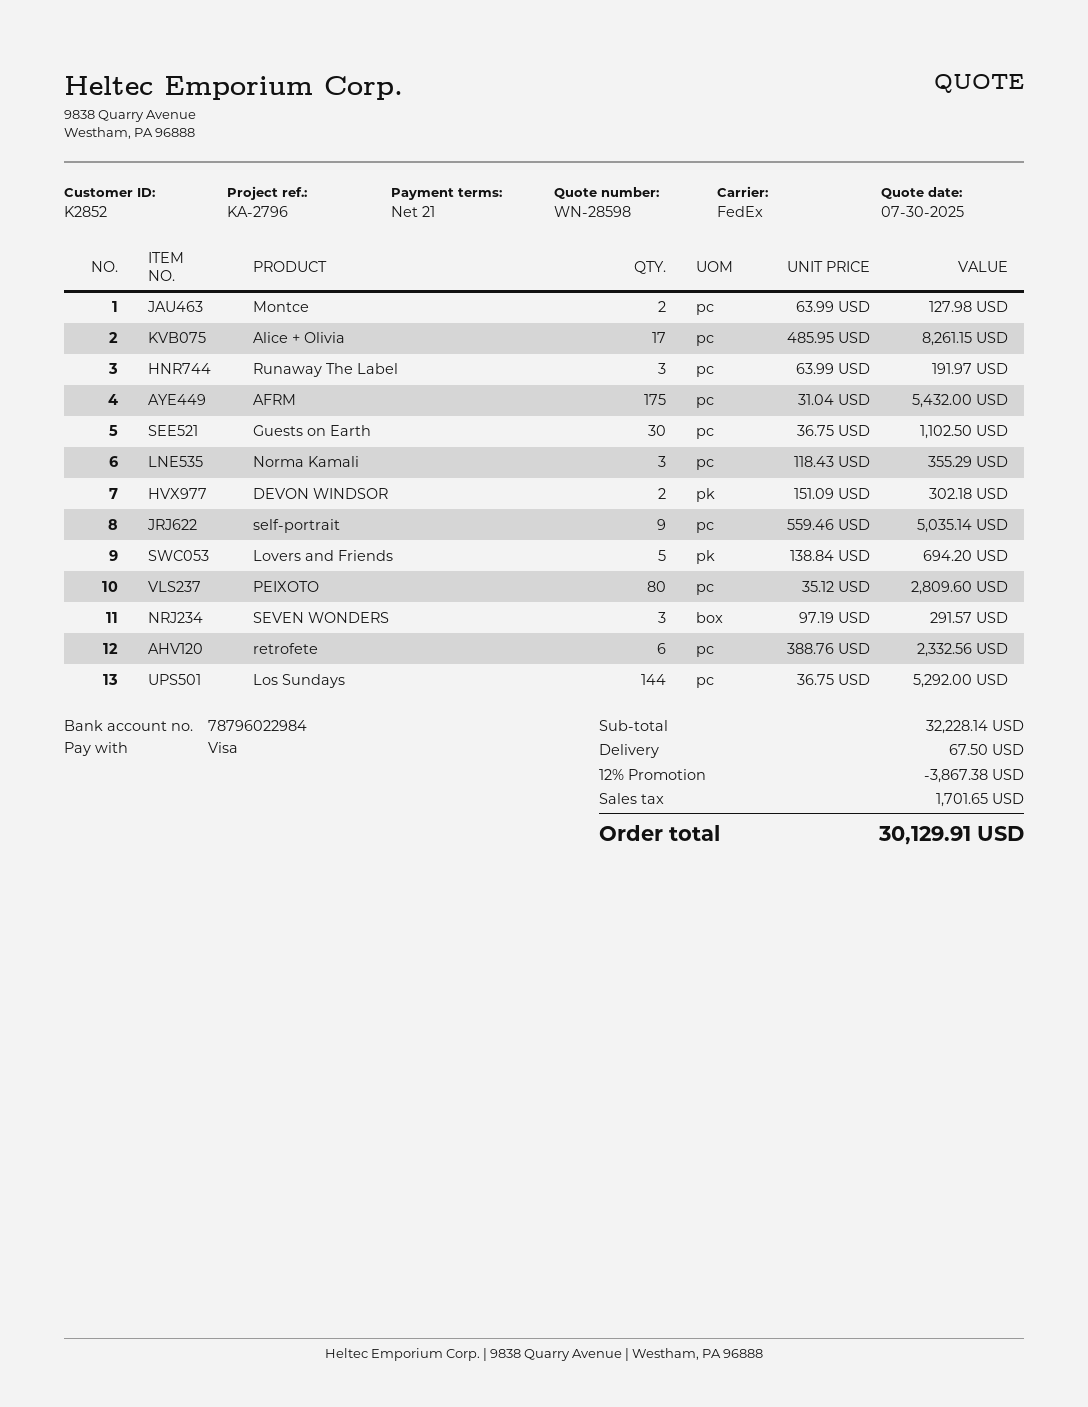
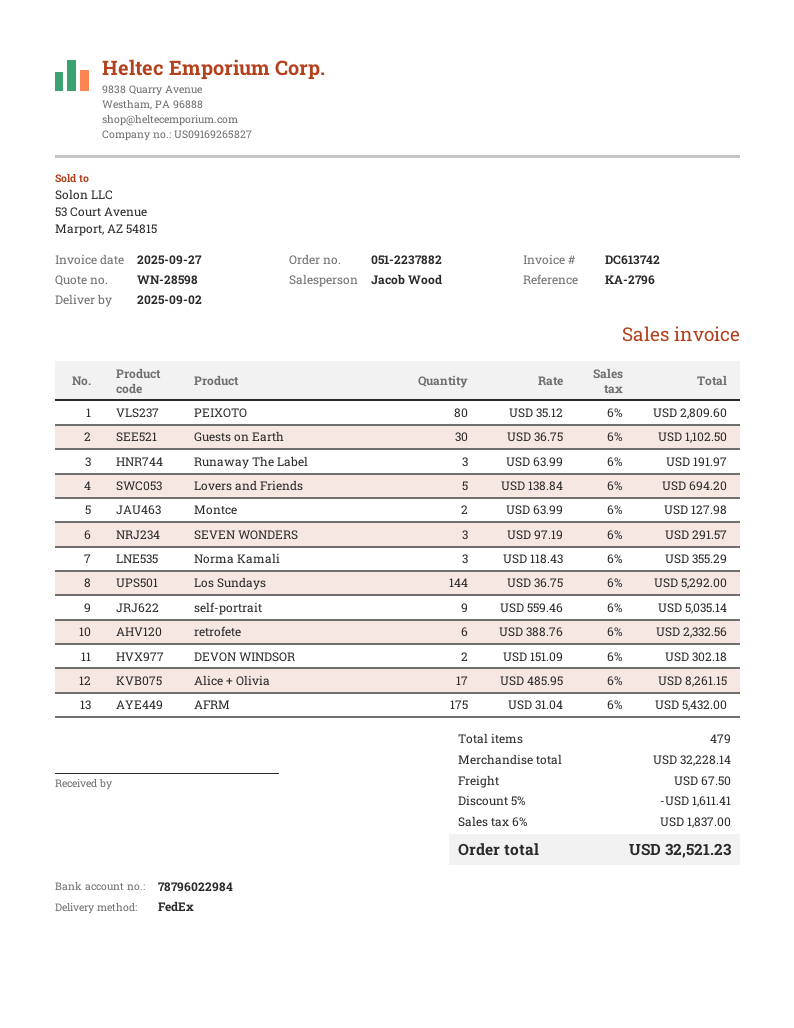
discount: 12% = 3867.38 -> 5% = 1611.41
tax: 1701.65 -> 1837.00
total: 30129.91 -> 32521.23

